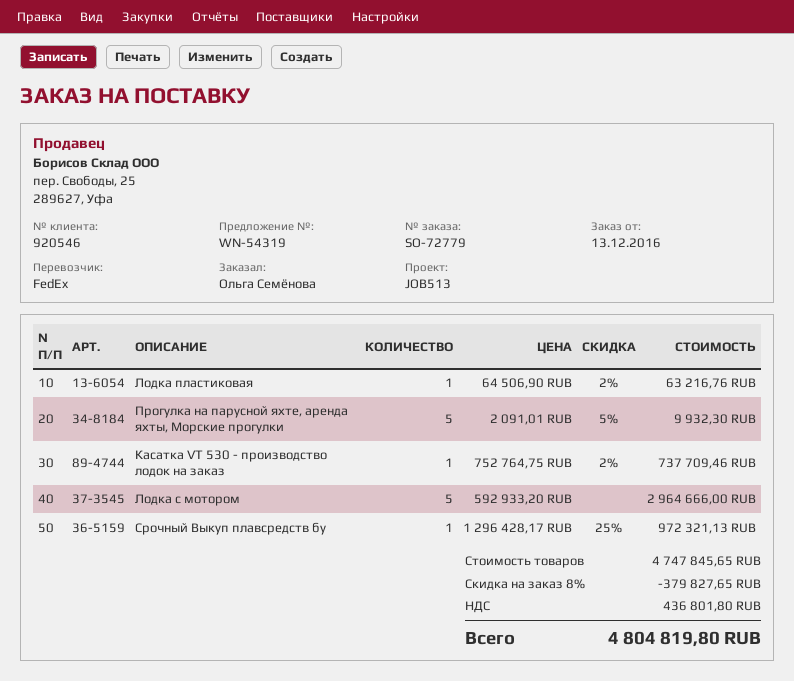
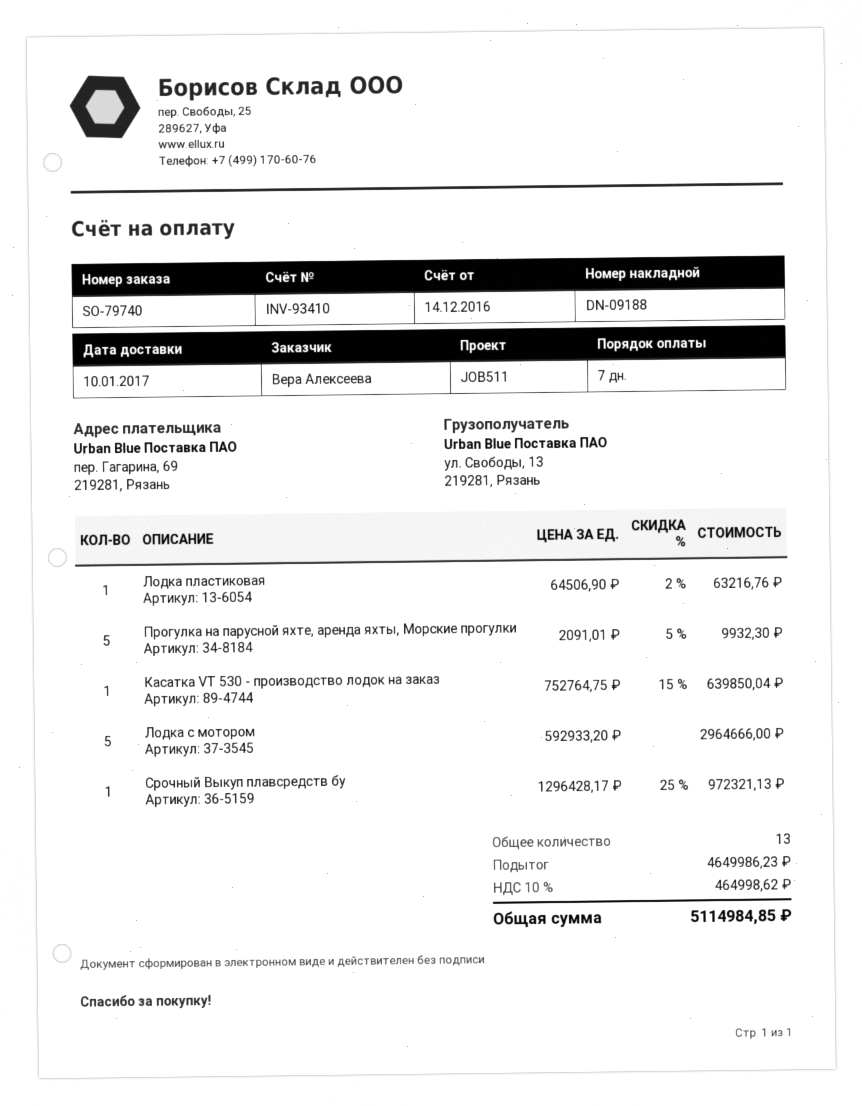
order number: SO-72779 -> SO-79740
reference: JOB513 -> JOB511
ordered by: Ольга Семёнова -> Вера Алексеева
Касатка VT 530 - производство лодок на заказ: 1 x 752764.75 - 2% = 737709.46 -> 1 x 752764.75 - 15% = 639850.04
subtotal: 4747845.65 -> 4649986.23
discount: 8% = 379827.65 -> none
tax: 436801.80 -> 464998.62
total: 4804819.80 -> 5114984.85

